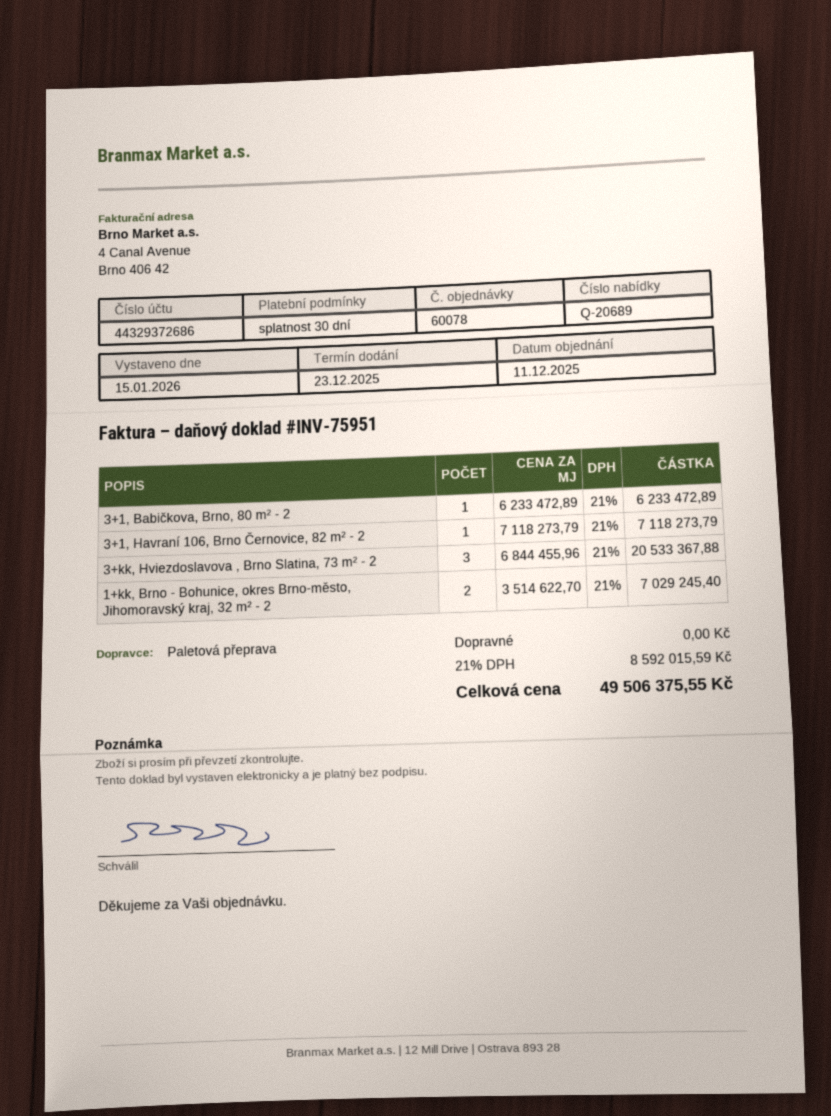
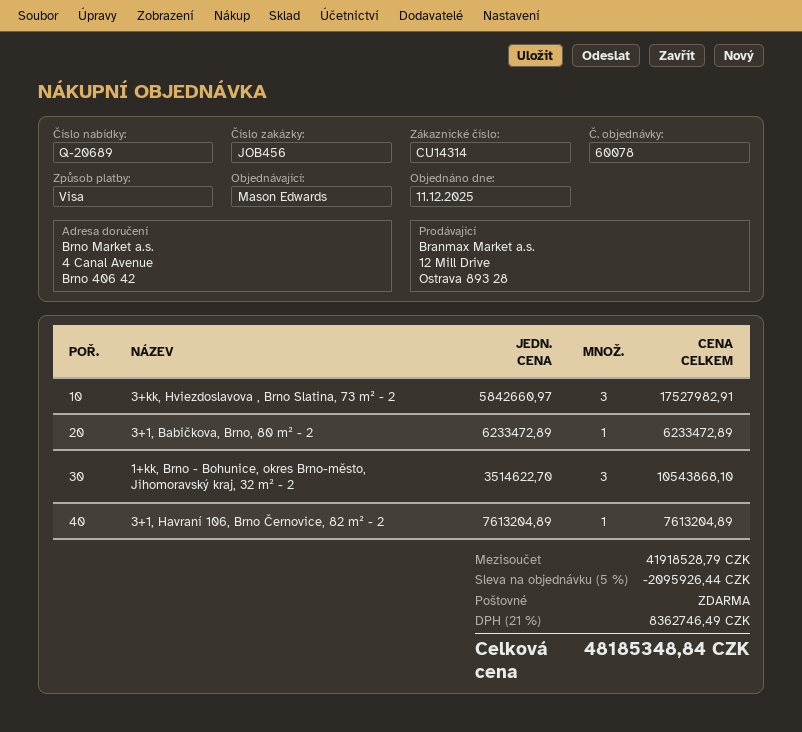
3+1, Havraní 106, Brno Černovice, 82 m² - 2: 1 x 7118273.79 = 7118273.79 -> 1 x 7613204.89 = 7613204.89
3+kk, Hviezdoslavova , Brno Slatina, 73 m² - 2: 3 x 6844455.96 = 20533367.88 -> 3 x 5842660.97 = 17527982.91
1+kk, Brno - Bohunice, okres Brno-město, Jihomoravský kraj, 32 m² - 2: 2 x 3514622.70 = 7029245.40 -> 3 x 3514622.70 = 10543868.10
discount: none -> 5% = 2095926.44
tax: 21% = 8592015.59 -> 21% = 8362746.49
total: 49506375.55 -> 48185348.84

